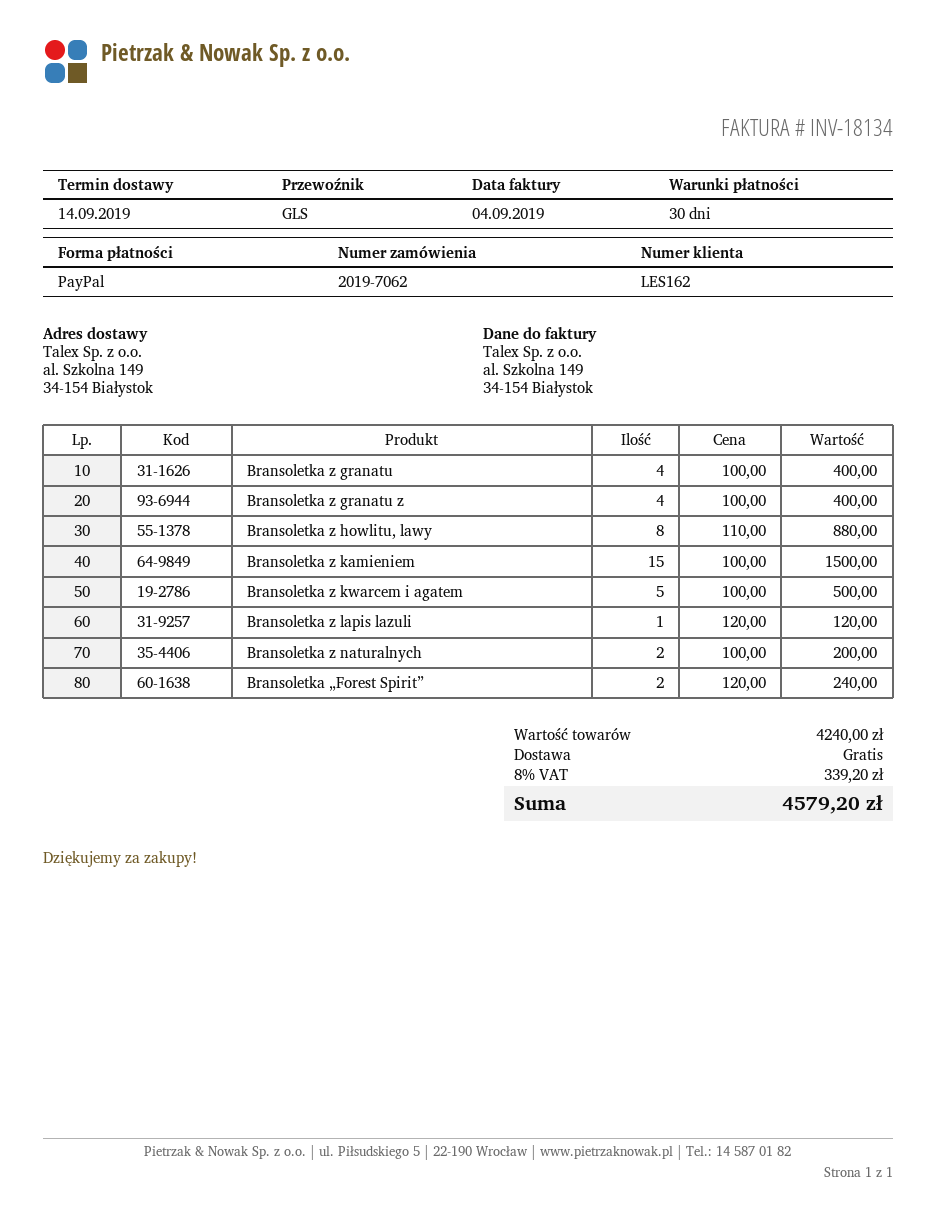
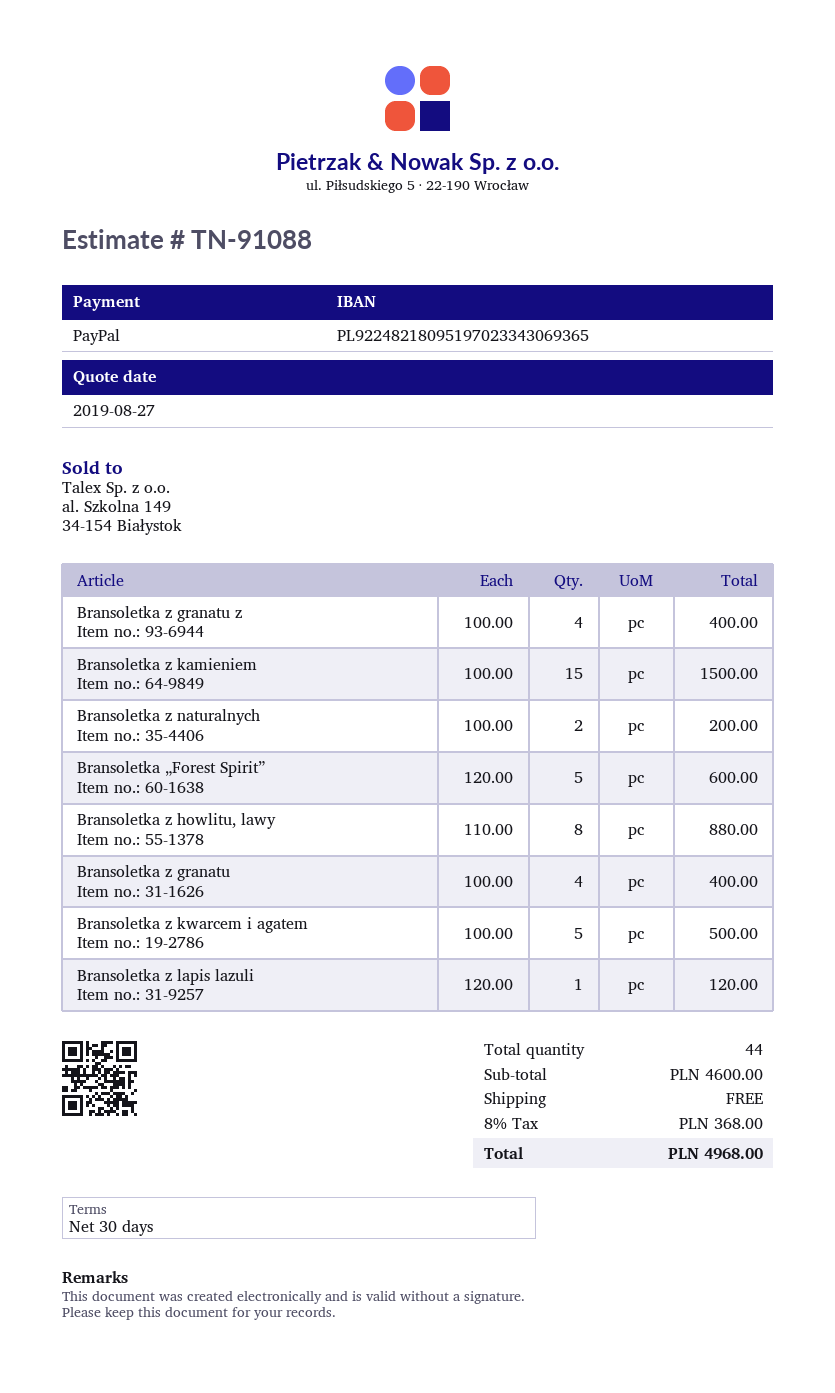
Bransoletka „Forest Spirit”: 2 x 120.00 = 240.00 -> 5 x 120.00 = 600.00
subtotal: 4240.00 -> 4600.00
tax: 8% = 339.20 -> 8% = 368.00
total: 4579.20 -> 4968.00

